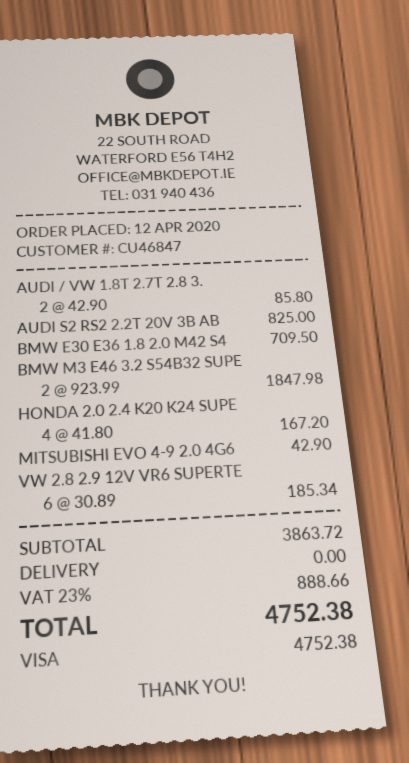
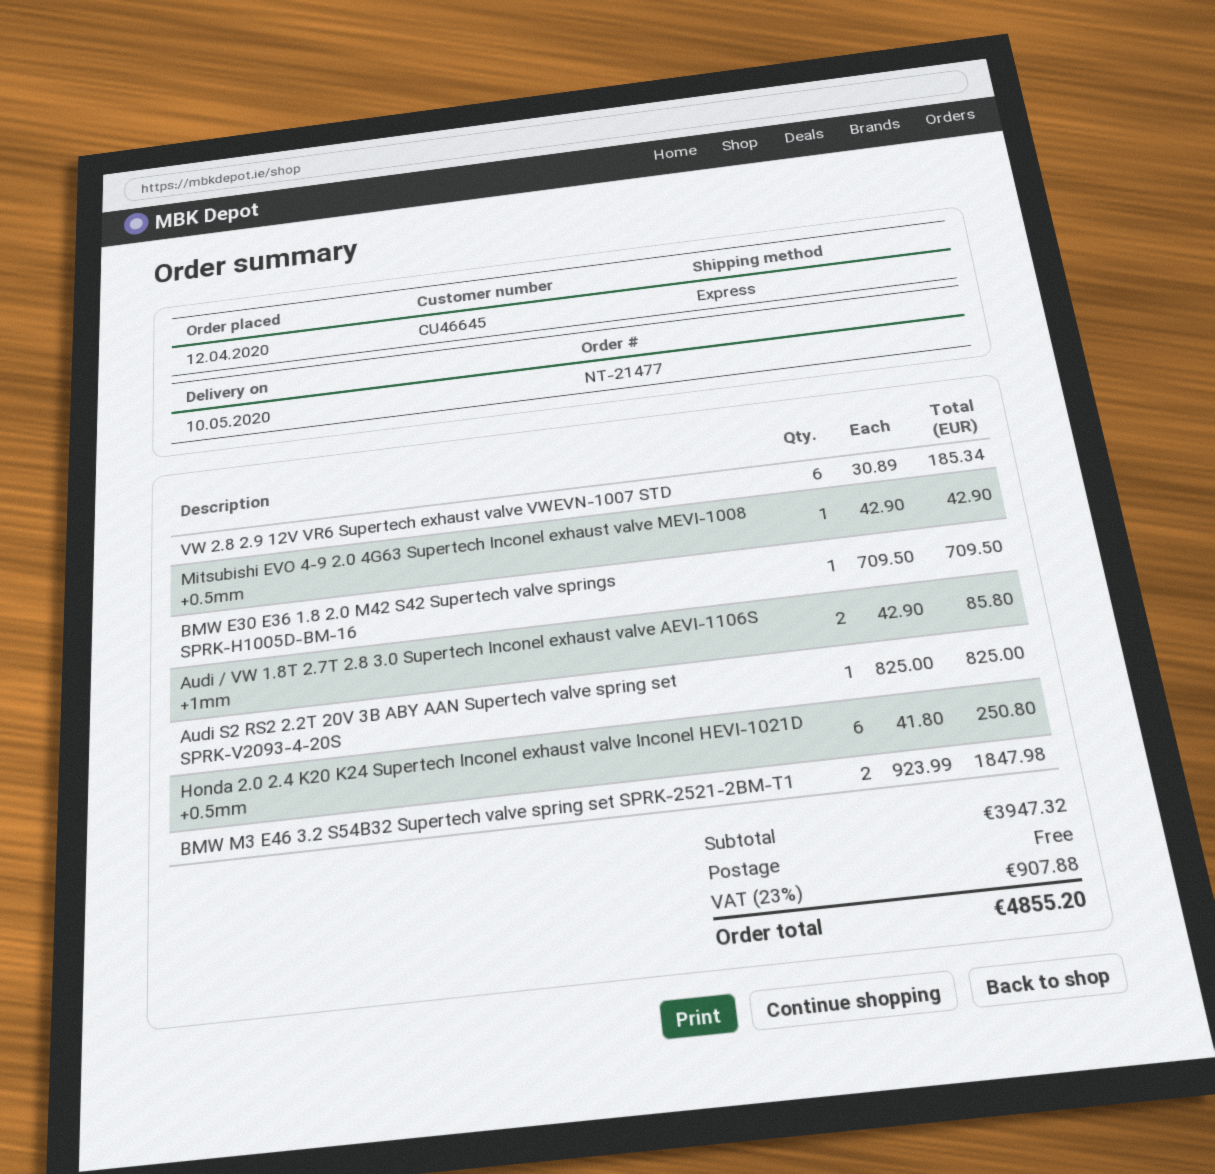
customer number: CU46847 -> CU46645
HONDA 2.0 2.4 K20 K24 SUPE: 4 x 41.80 = 167.20 -> 6 x 41.80 = 250.80
subtotal: 3863.72 -> 3947.32
tax: 23% = 888.66 -> 23% = 907.88
total: 4752.38 -> 4855.20

